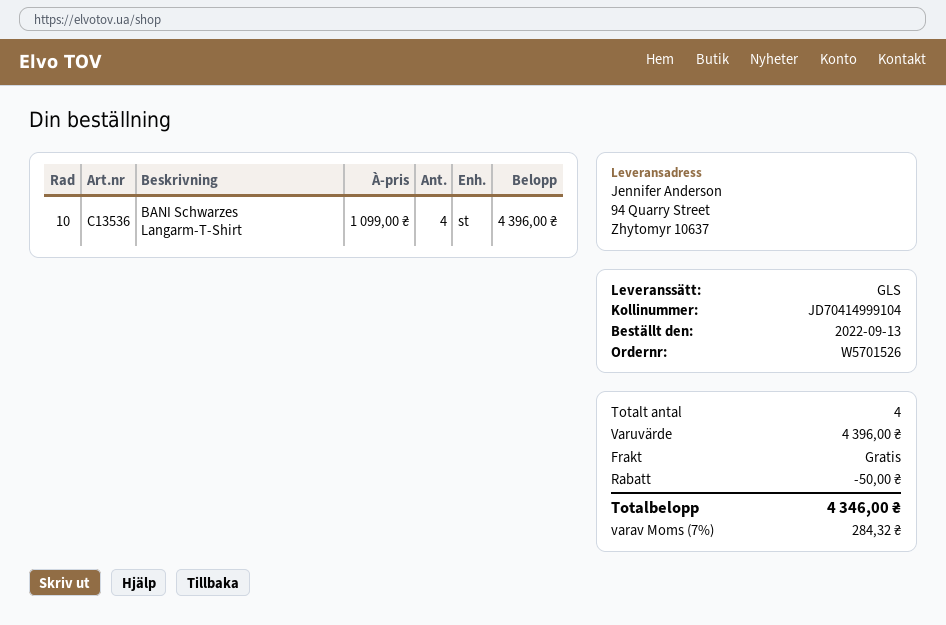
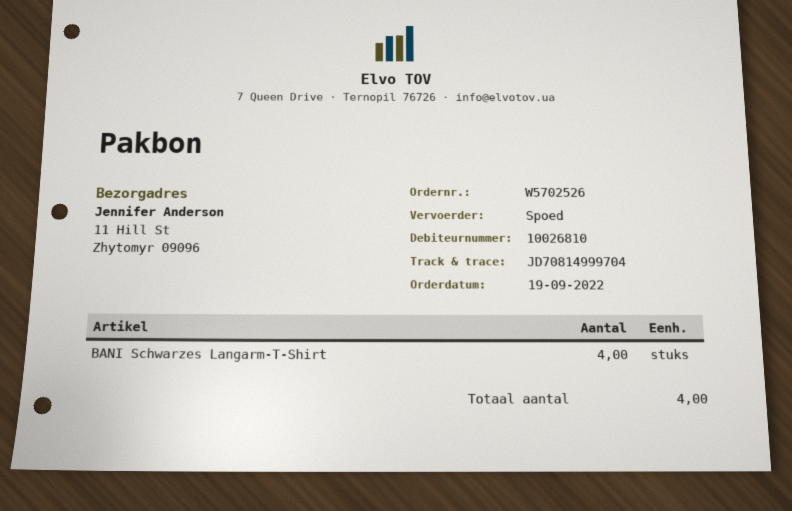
order number: W5701526 -> W5702526
order date: 2022-09-13 -> 2022-09-19
shipping method: GLS -> express
tracking number: JD70414999104 -> JD70814999704
ship to: 94 Quarry Street, Zhytomyr 10637 -> 11 Hill St, Zhytomyr 09096

